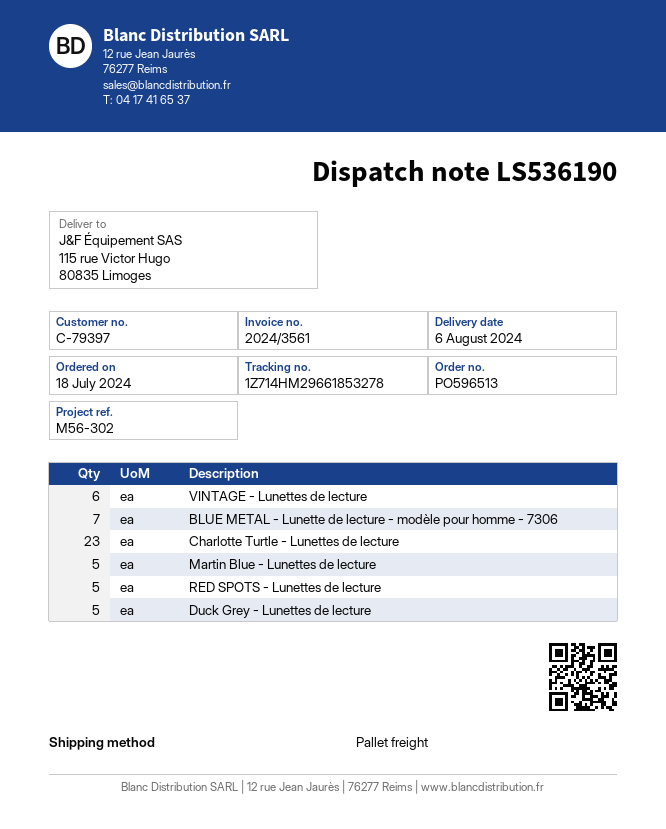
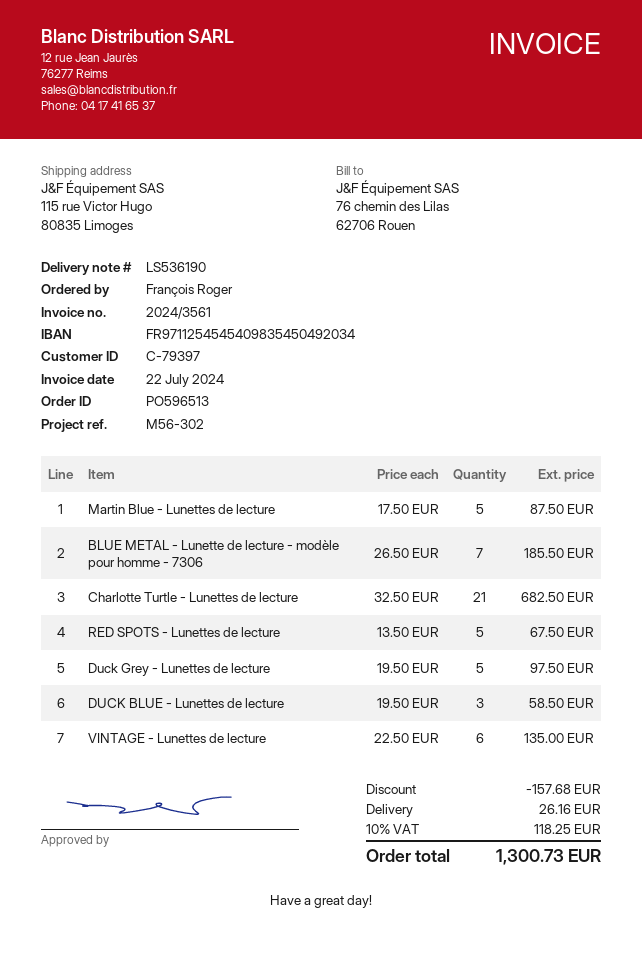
Charlotte Turtle - Lunettes de lecture: 23 -> 21
DUCK BLUE - Lunettes de lecture: none -> 3

